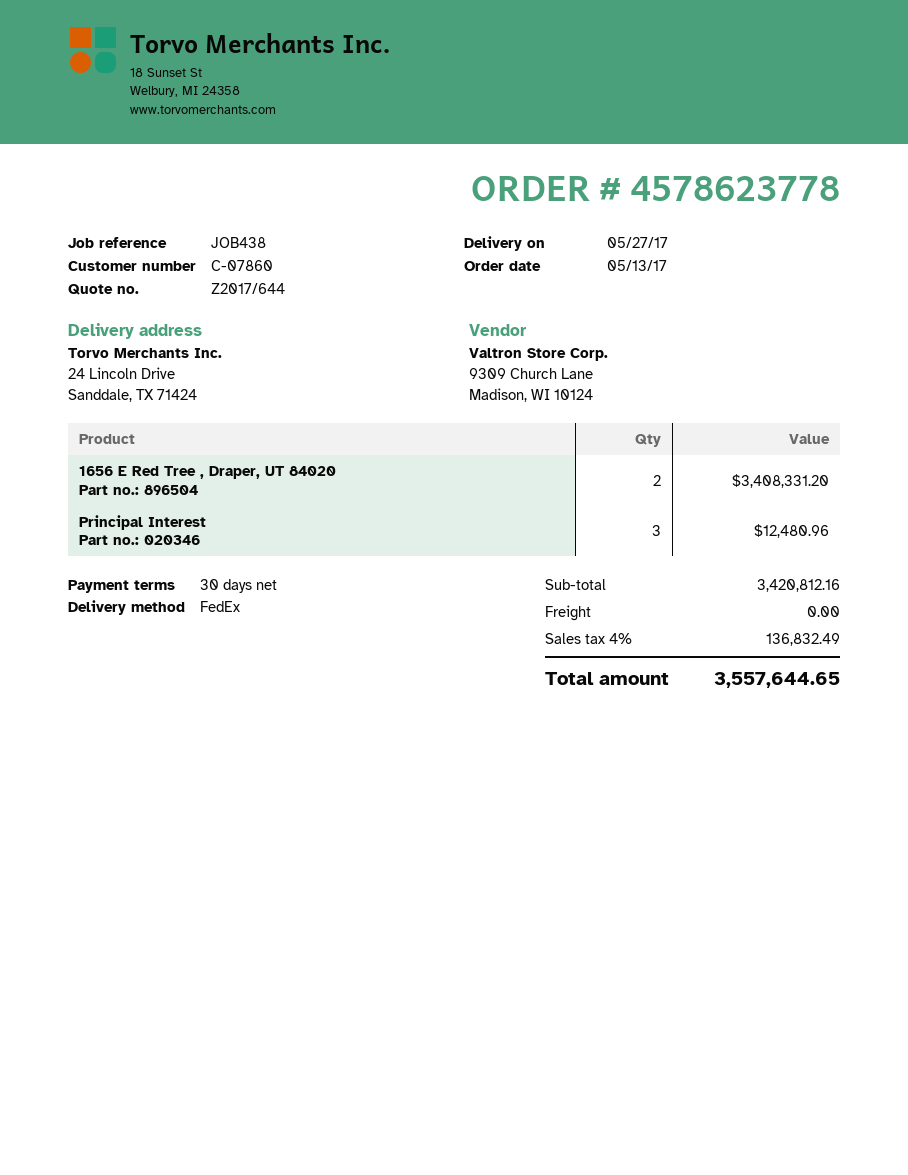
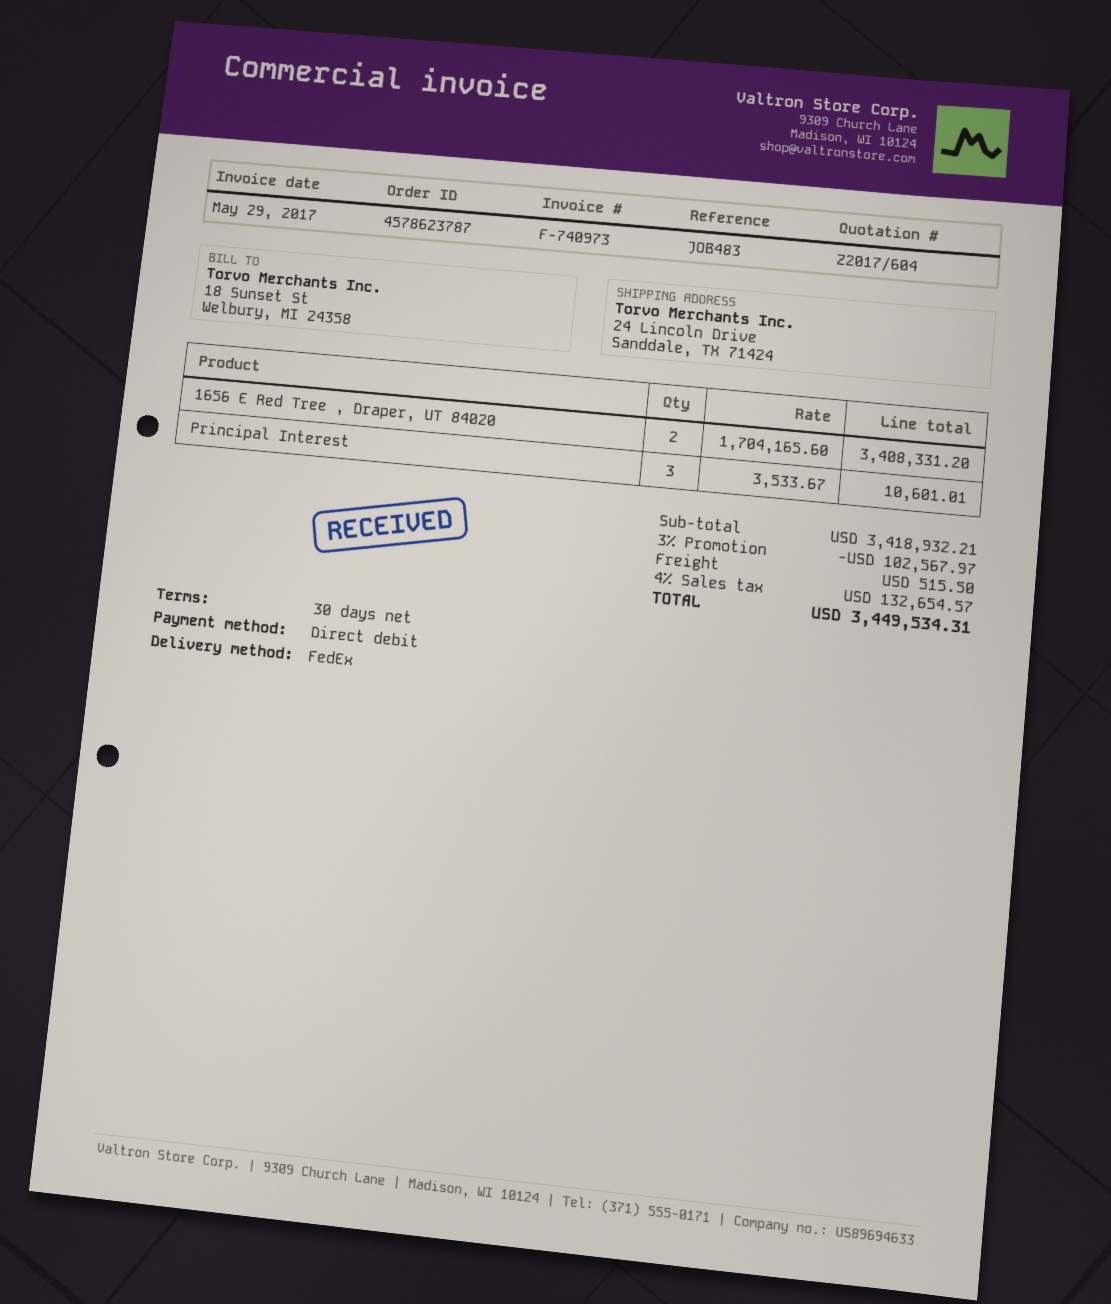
quote number: Z2017/644 -> Z2017/604
order number: 4578623778 -> 4578623787
reference: JOB438 -> JOB483
Principal Interest: 3 for 12480.96 -> 3 for 10601.01
subtotal: 3420812.16 -> 3418932.21
discount: none -> 3% = 102567.97
shipping: 0.00 -> 515.50
tax: 4% = 136832.49 -> 4% = 132654.57
total: 3557644.65 -> 3449534.31

